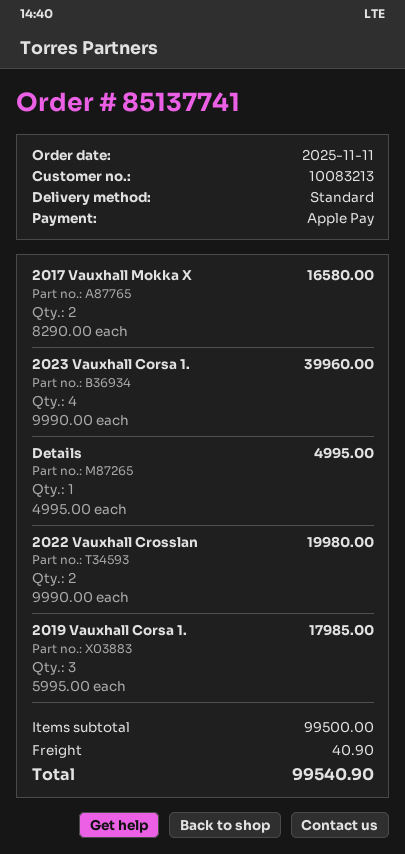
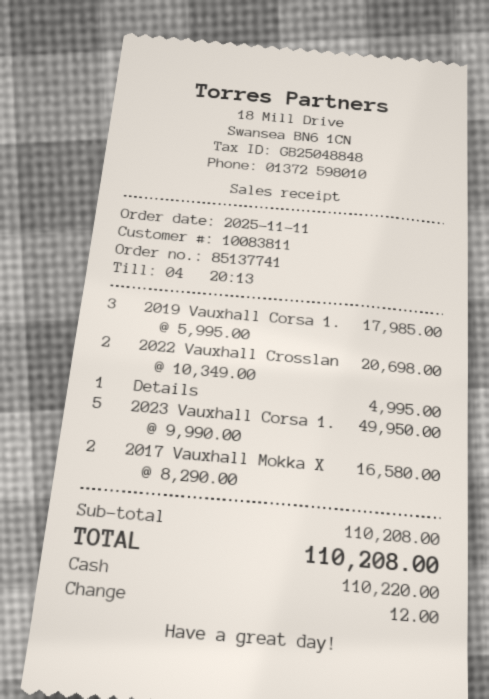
customer number: 10083213 -> 10083811
payment method: Apple Pay -> cash
2023 Vauxhall Corsa 1.: 4 x 9990.00 = 39960.00 -> 5 x 9990.00 = 49950.00
2022 Vauxhall Crosslan: 2 x 9990.00 = 19980.00 -> 2 x 10349.00 = 20698.00
subtotal: 99500.00 -> 110208.00
shipping: 40.90 -> none
total: 99540.90 -> 110208.00

